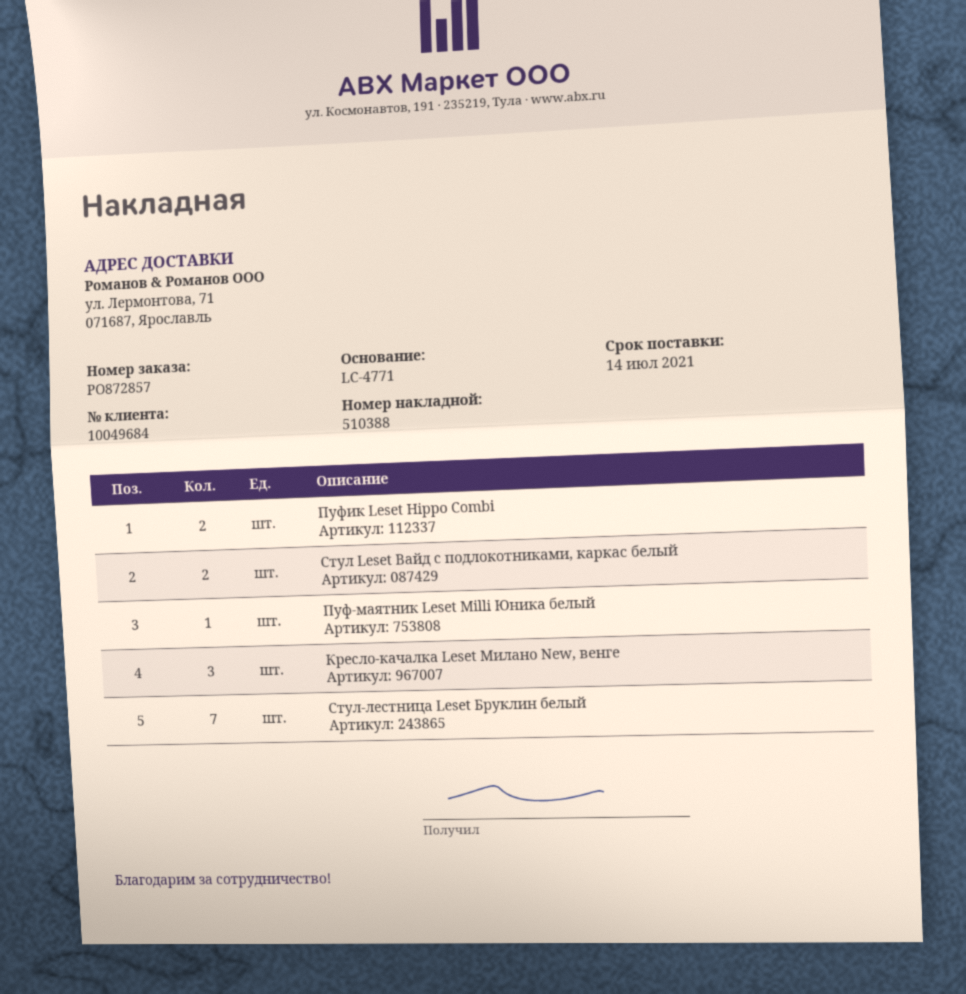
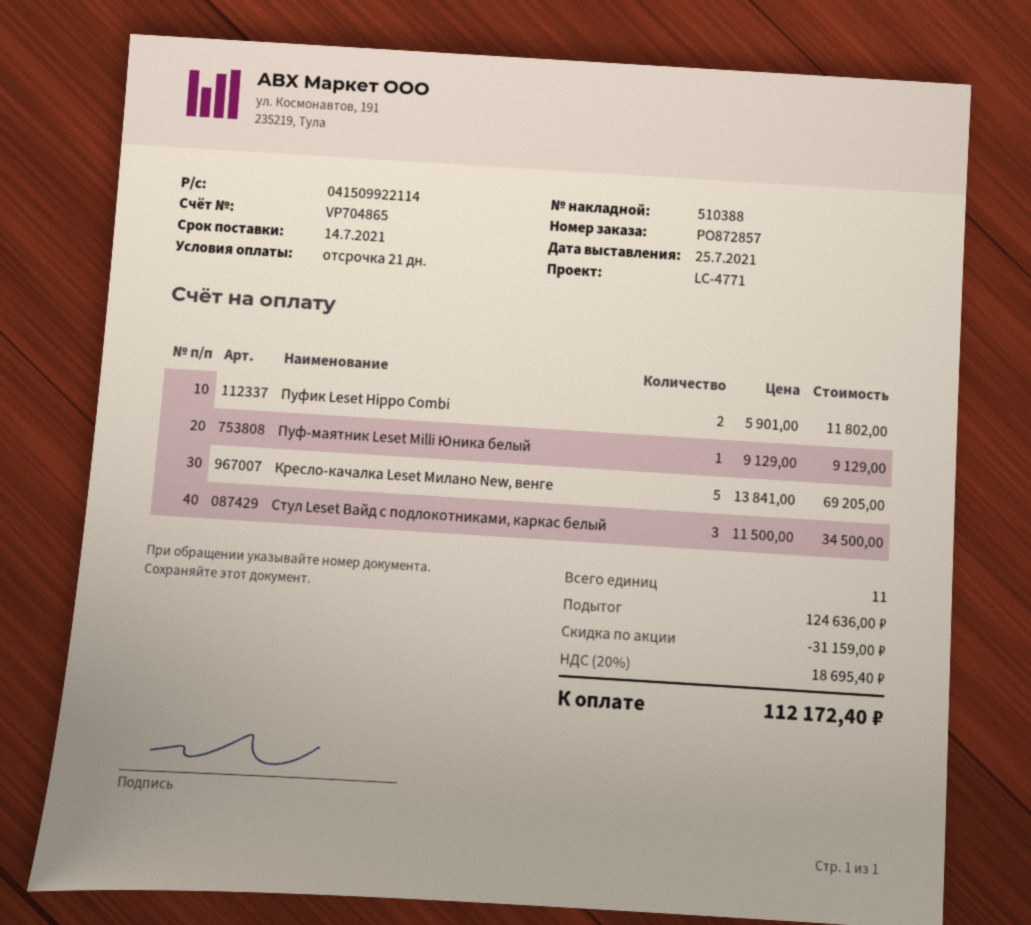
Стул Leset Вайд с подлокотниками, каркас белый: 2 -> 3
Кресло-качалка Leset Милано New, венге: 3 -> 5
Стул-лестница Leset Бруклин белый: 7 -> none

